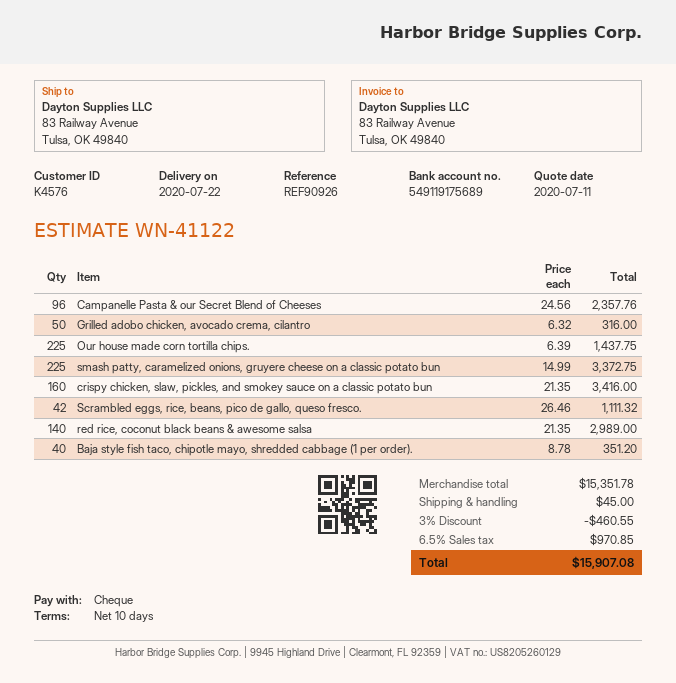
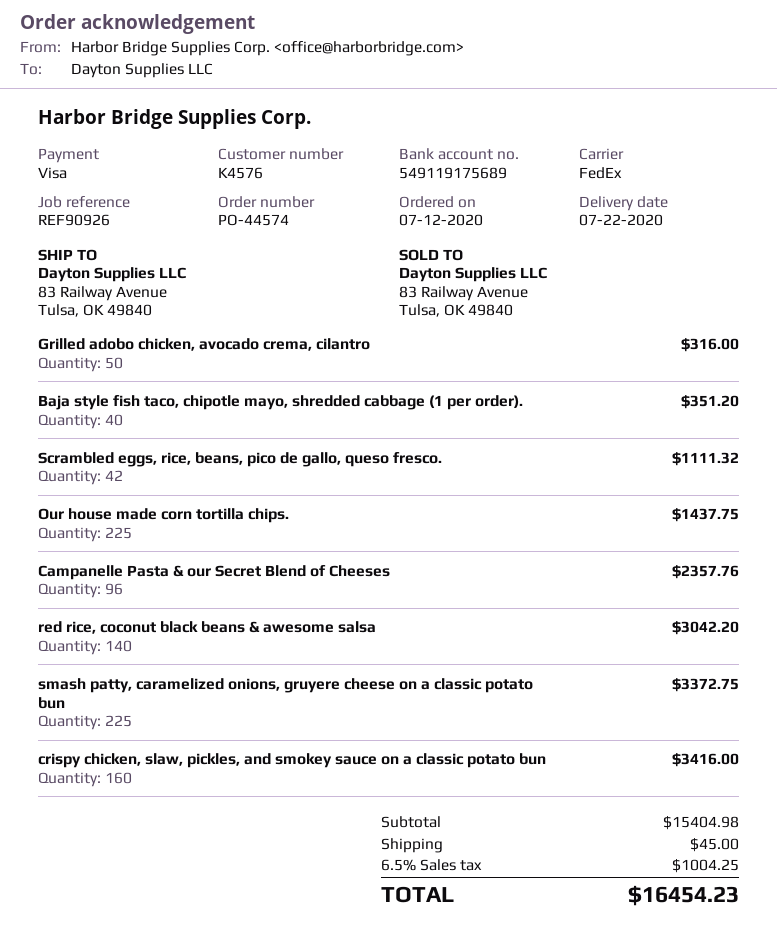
payment method: cheque -> Visa
red rice, coconut black beans & awesome salsa: 140 for 2989.00 -> 140 for 3042.20
subtotal: 15351.78 -> 15404.98
discount: 3% = 460.55 -> none
tax: 6.5% = 970.85 -> 6.5% = 1004.25
total: 15907.08 -> 16454.23

